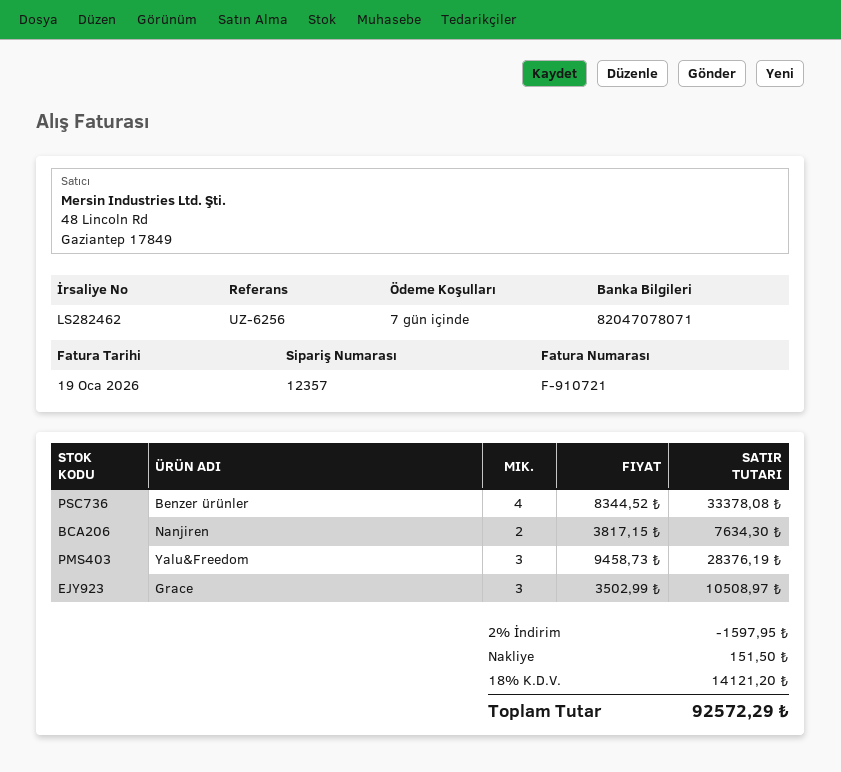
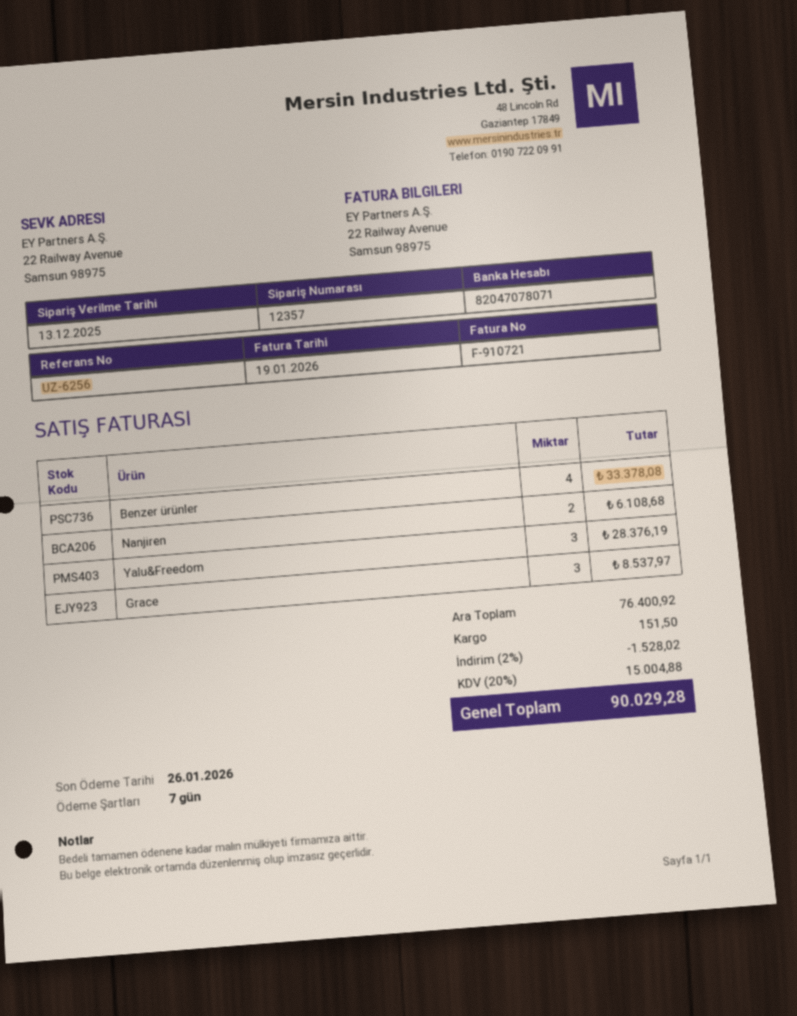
Nanjiren: 2 for 7634.30 -> 2 for 6108.68
Grace: 3 for 10508.97 -> 3 for 8537.97
discount: 2% = 1597.95 -> 2% = 1528.02
tax: 18% = 14121.20 -> 20% = 15004.88
total: 92572.29 -> 90029.28

